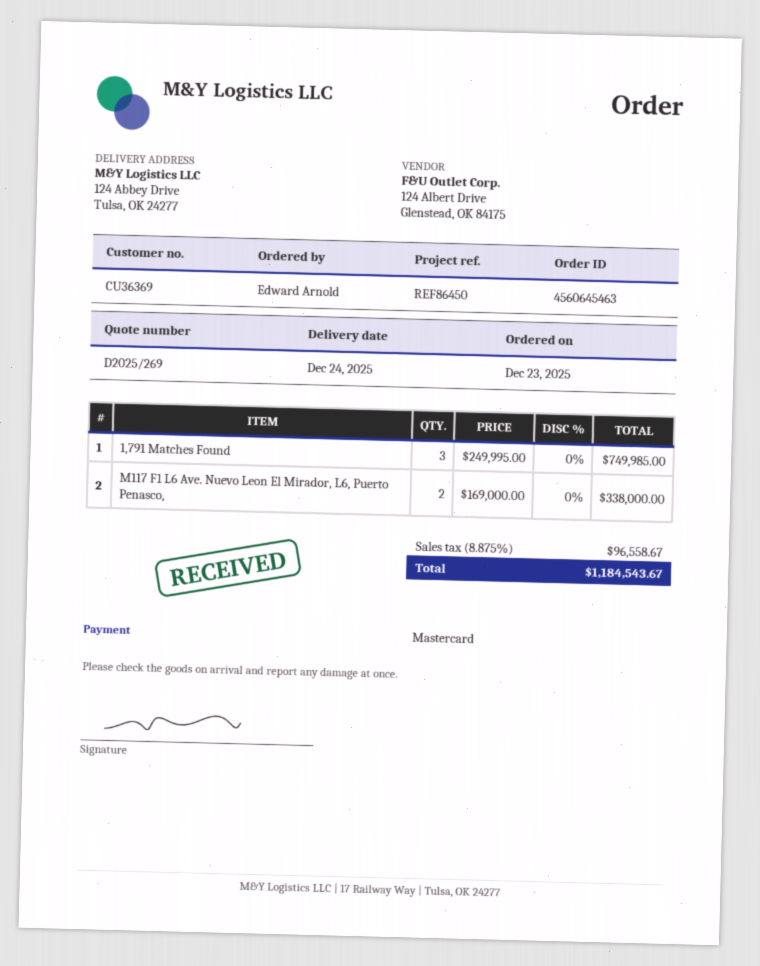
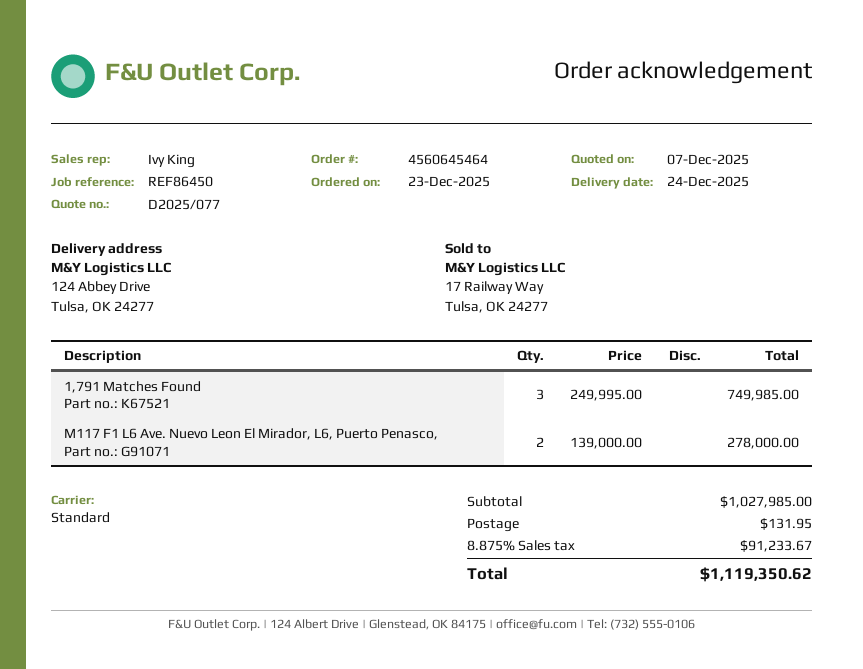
quote number: D2025/269 -> D2025/077
order number: 4560645463 -> 4560645464
M117 F1 L6 Ave. Nuevo Leon El Mirador, L6, Puerto Penasco,: 2 x 169000.00 = 338000.00 -> 2 x 139000.00 = 278000.00
shipping: none -> 131.95
tax: 8.875% = 96558.67 -> 8.875% = 91233.67
total: 1184543.67 -> 1119350.62

